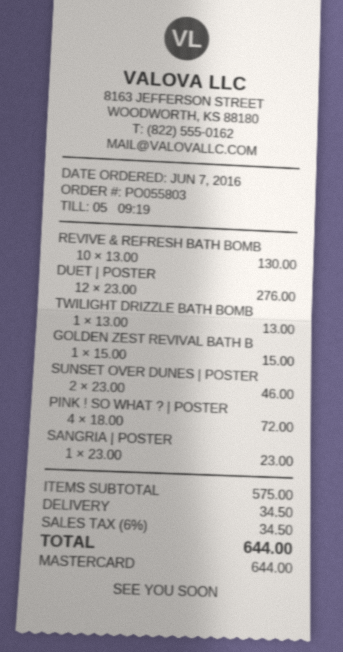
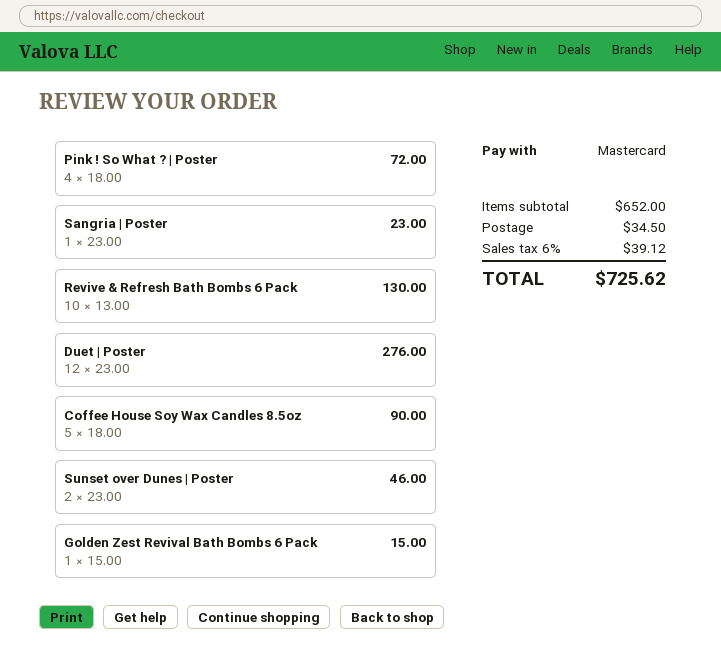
TWILIGHT DRIZZLE BATH BOMB: 1 x 13.00 = 13.00 -> none
Coffee House Soy Wax Candles 8.5oz: none -> 5 x 18.00 = 90.00
subtotal: 575.00 -> 652.00
tax: 6% = 34.50 -> 6% = 39.12
total: 644.00 -> 725.62

